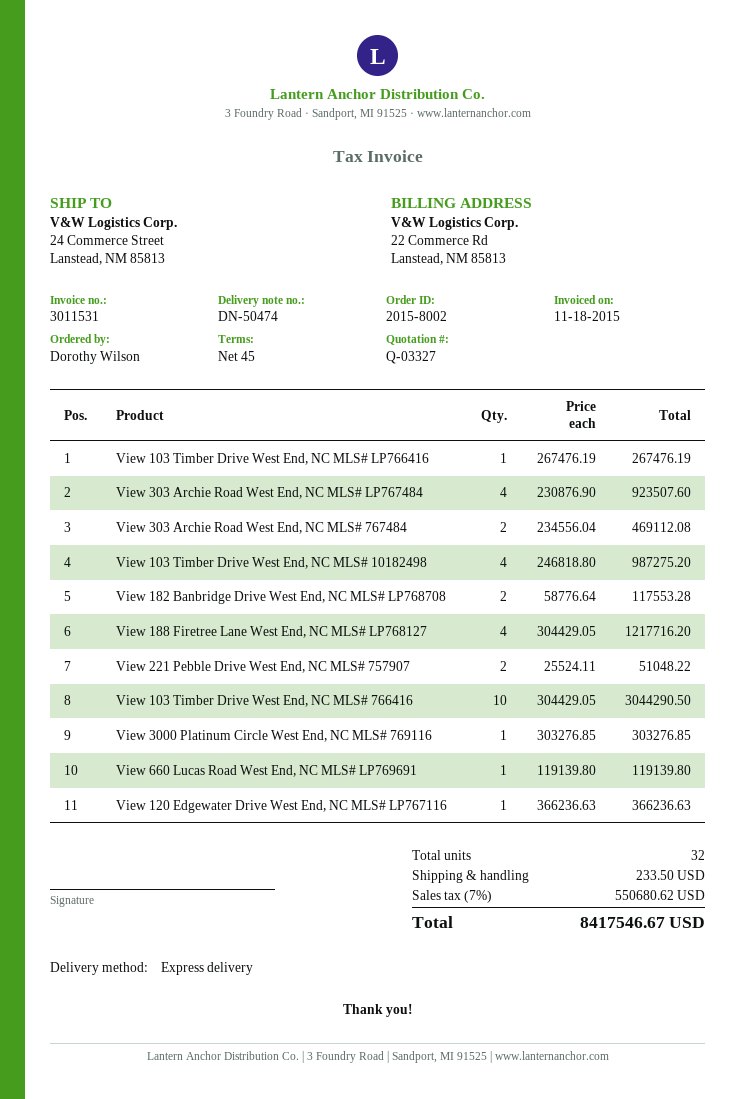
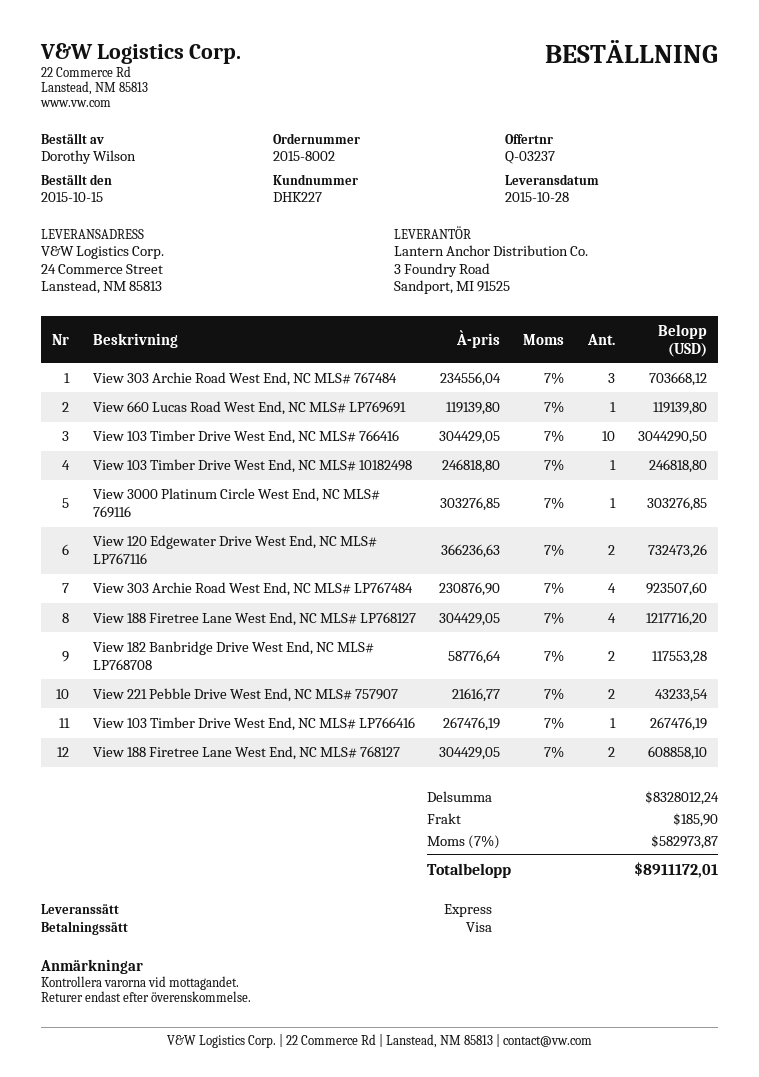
quote number: Q-03327 -> Q-03237
View 303 Archie Road West End, NC MLS# 767484: 2 x 234556.04 = 469112.08 -> 3 x 234556.04 = 703668.12
View 103 Timber Drive West End, NC MLS# 10182498: 4 x 246818.80 = 987275.20 -> 1 x 246818.80 = 246818.80
View 221 Pebble Drive West End, NC MLS# 757907: 2 x 25524.11 = 51048.22 -> 2 x 21616.77 = 43233.54
View 120 Edgewater Drive West End, NC MLS# LP767116: 1 x 366236.63 = 366236.63 -> 2 x 366236.63 = 732473.26
View 188 Firetree Lane West End, NC MLS# 768127: none -> 2 x 304429.05 = 608858.10
shipping: 233.50 -> 185.90
tax: 7% = 550680.62 -> 7% = 582973.87
total: 8417546.67 -> 8911172.01

